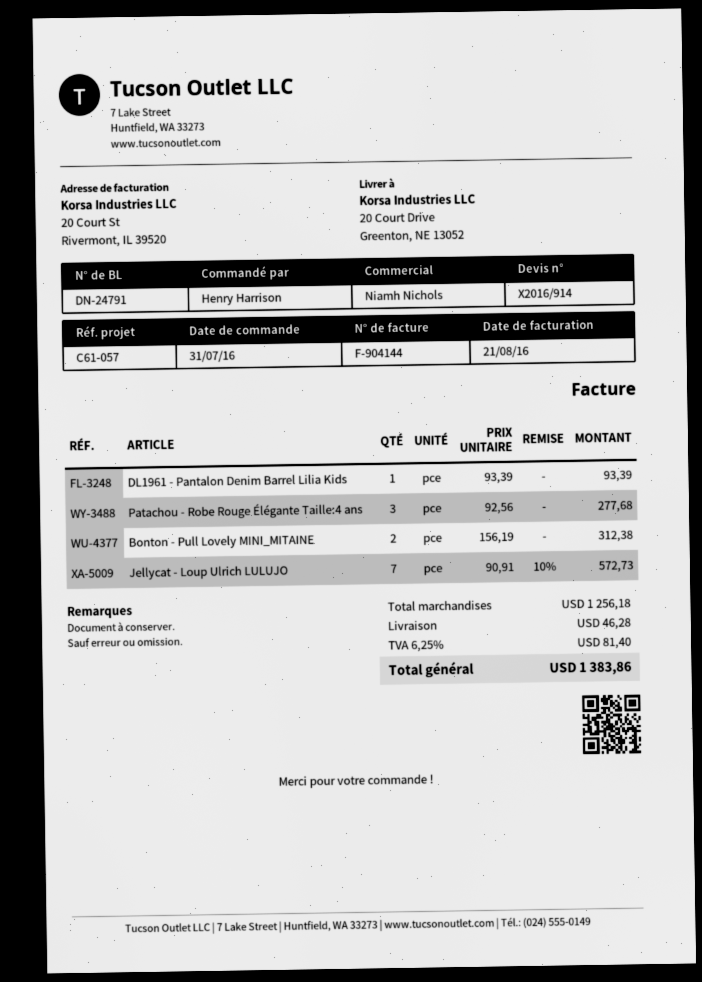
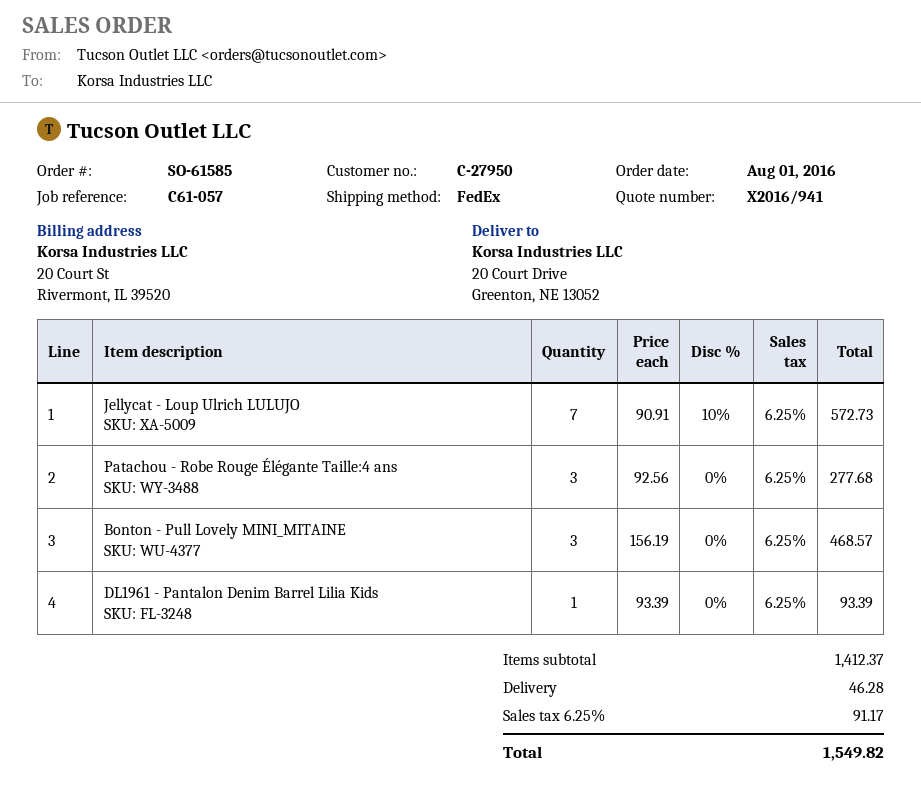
quote number: X2016/914 -> X2016/941
order date: 2016-07-31 -> 2016-08-01
Bonton - Pull Lovely MINI_MITAINE: 2 x 156.19 = 312.38 -> 3 x 156.19 = 468.57
subtotal: 1256.18 -> 1412.37
tax: 6.25% = 81.40 -> 6.25% = 91.17
total: 1383.86 -> 1549.82

